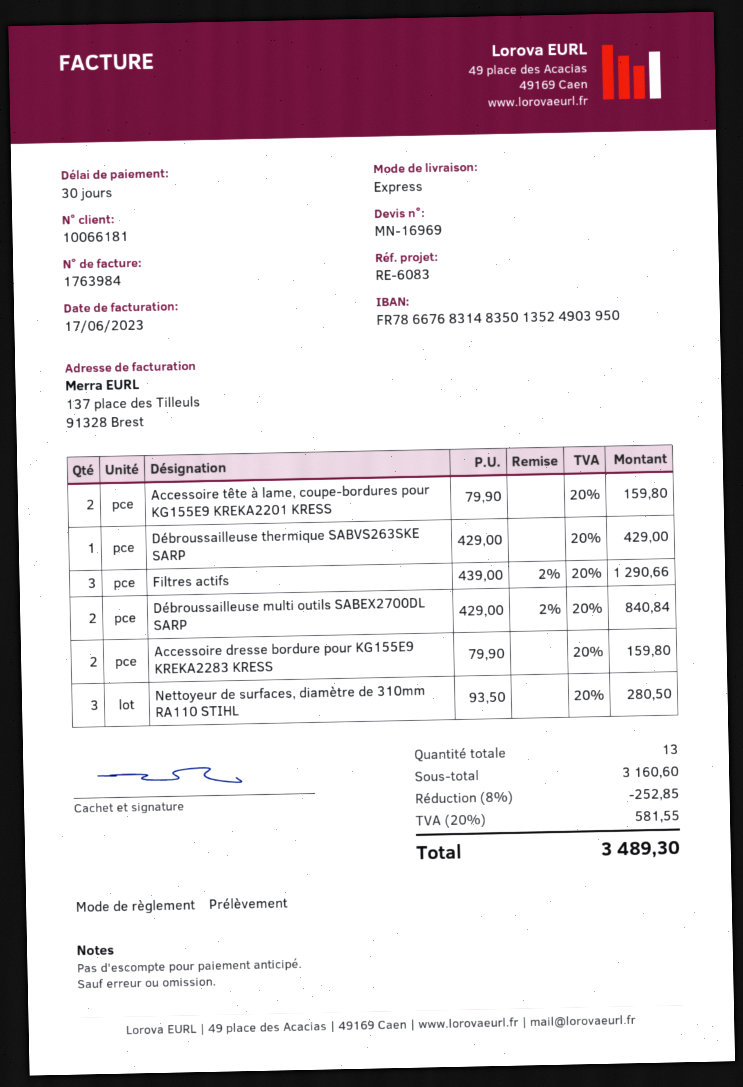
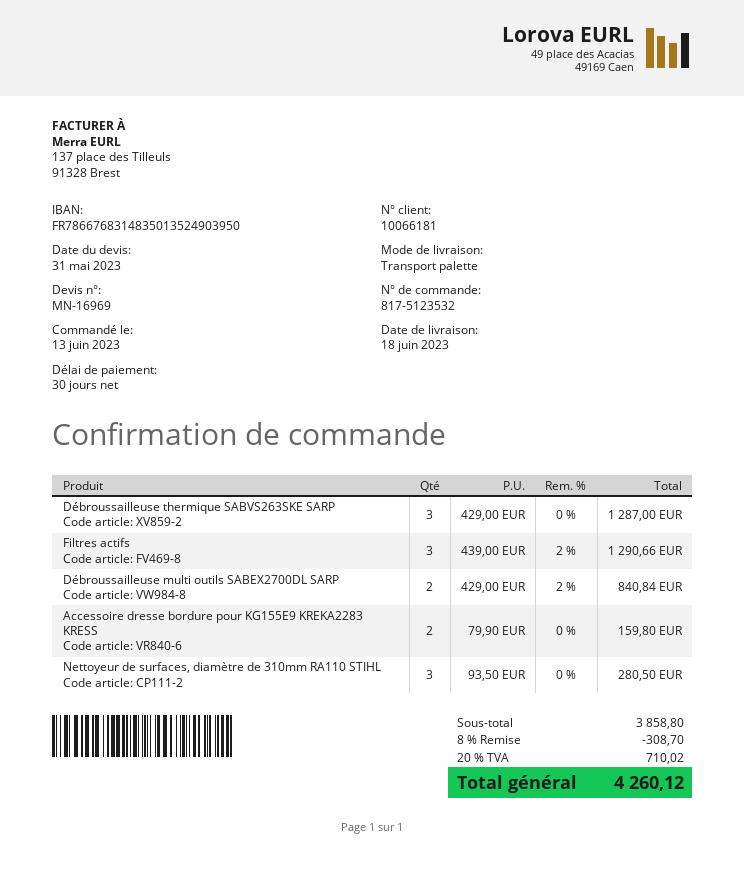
shipping method: express -> pallet freight
Accessoire tête à lame, coupe-bordures pour KG155E9 KREKA2201 KRESS: 2 x 79.90 = 159.80 -> none
Débroussailleuse thermique SABVS263SKE SARP: 1 x 429.00 = 429.00 -> 3 x 429.00 = 1287.00
subtotal: 3160.60 -> 3858.80
discount: 8% = 252.85 -> 8% = 308.70
tax: 20% = 581.55 -> 20% = 710.02
total: 3489.30 -> 4260.12

